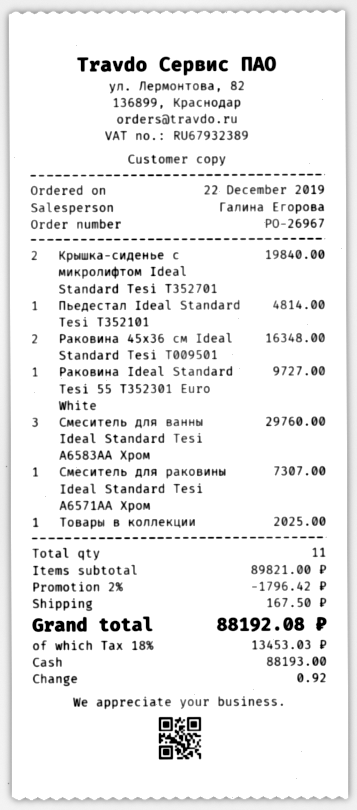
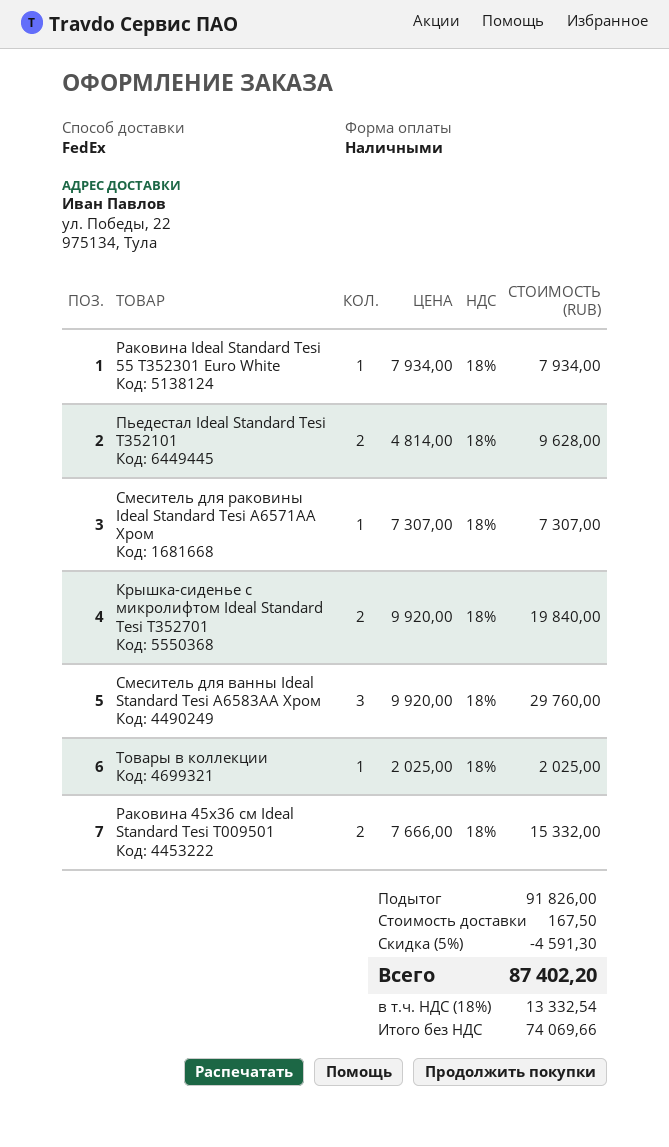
Пьедестал Ideal Standard Tesi T352101: 1 for 4814.00 -> 2 for 9628.00
Раковина 45х36 см Ideal Standard Tesi T009501: 2 for 16348.00 -> 2 for 15332.00
Раковина Ideal Standard Tesi 55 T352301 Euro White: 1 for 9727.00 -> 1 for 7934.00
subtotal: 89821.00 -> 91826.00
discount: 2% = 1796.42 -> 5% = 4591.30
tax: 18% = 13453.03 -> 18% = 13332.54
total: 88192.08 -> 87402.20

